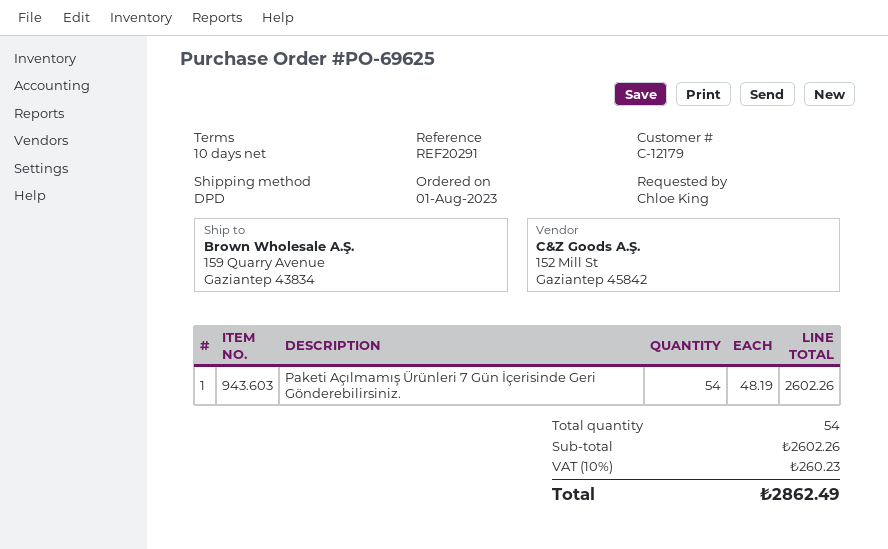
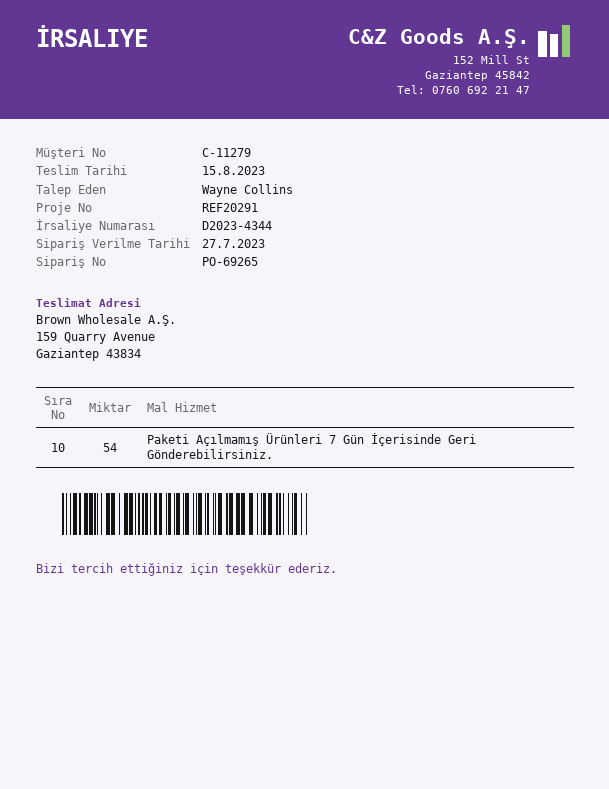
order number: PO-69625 -> PO-69265
order date: 2023-08-01 -> 2023-07-27
customer number: C-12179 -> C-11279
ordered by: Chloe King -> Wayne Collins

